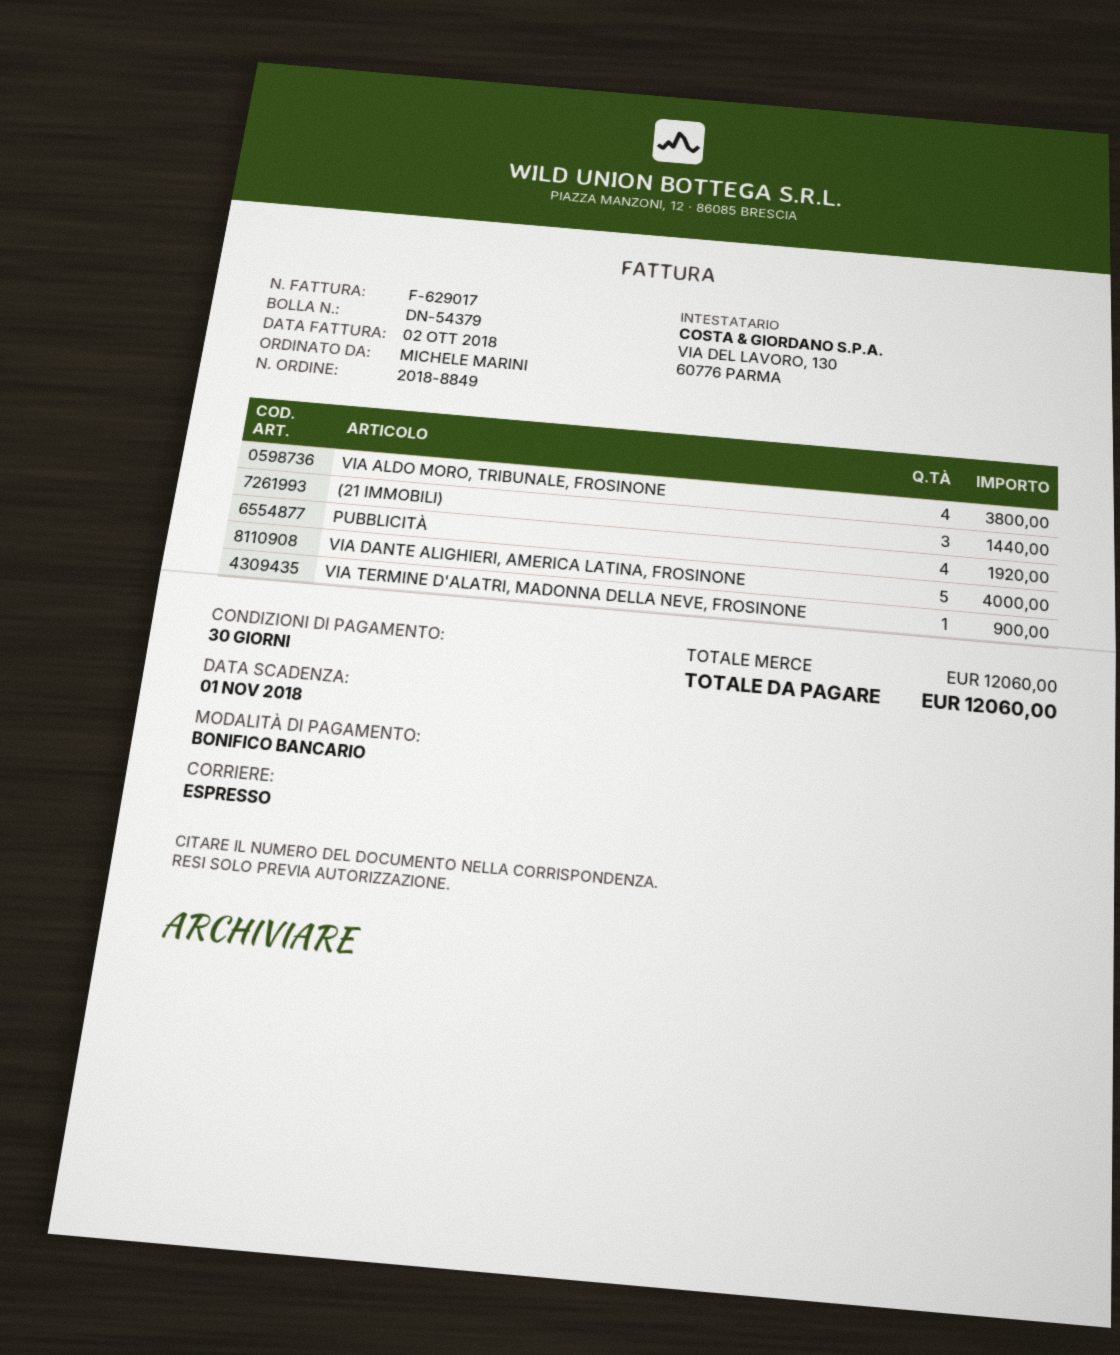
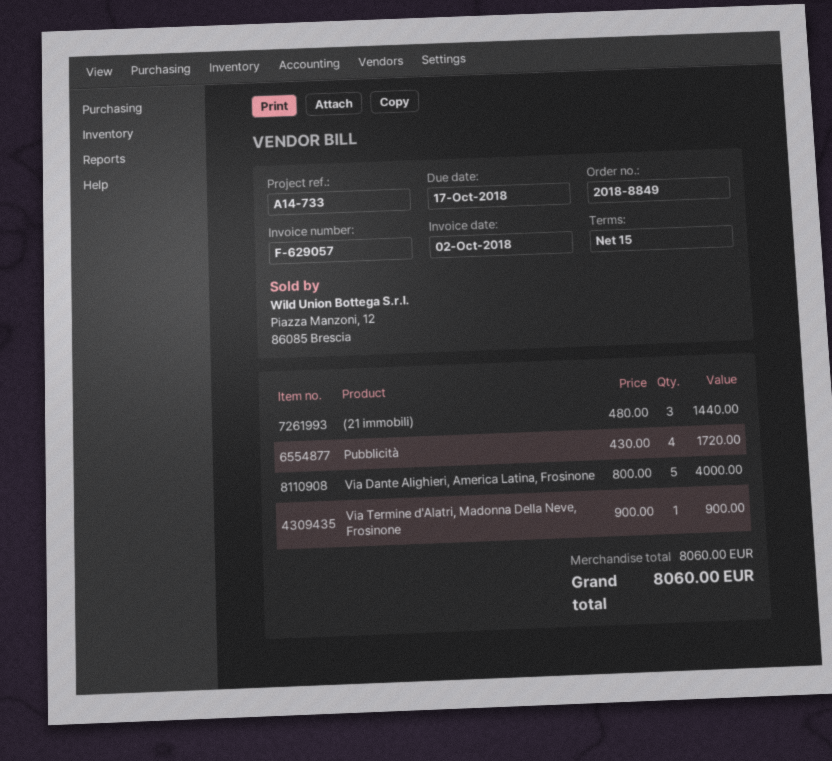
invoice number: F-629017 -> F-629057
payment terms: 30 days -> 15 days
due date: 2018-11-01 -> 2018-10-17
VIA ALDO MORO, TRIBUNALE, FROSINONE: 4 for 3800.00 -> none
PUBBLICITÀ: 4 for 1920.00 -> 4 for 1720.00
subtotal: 12060.00 -> 8060.00
total: 12060.00 -> 8060.00

